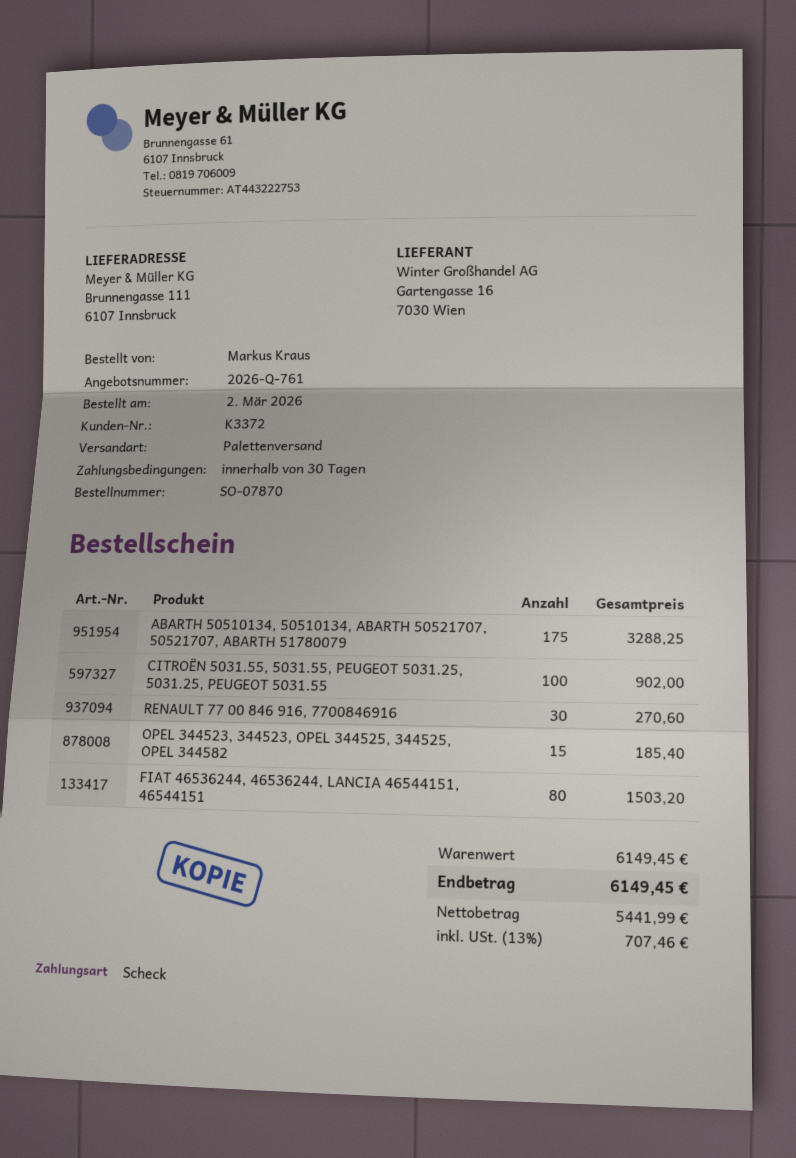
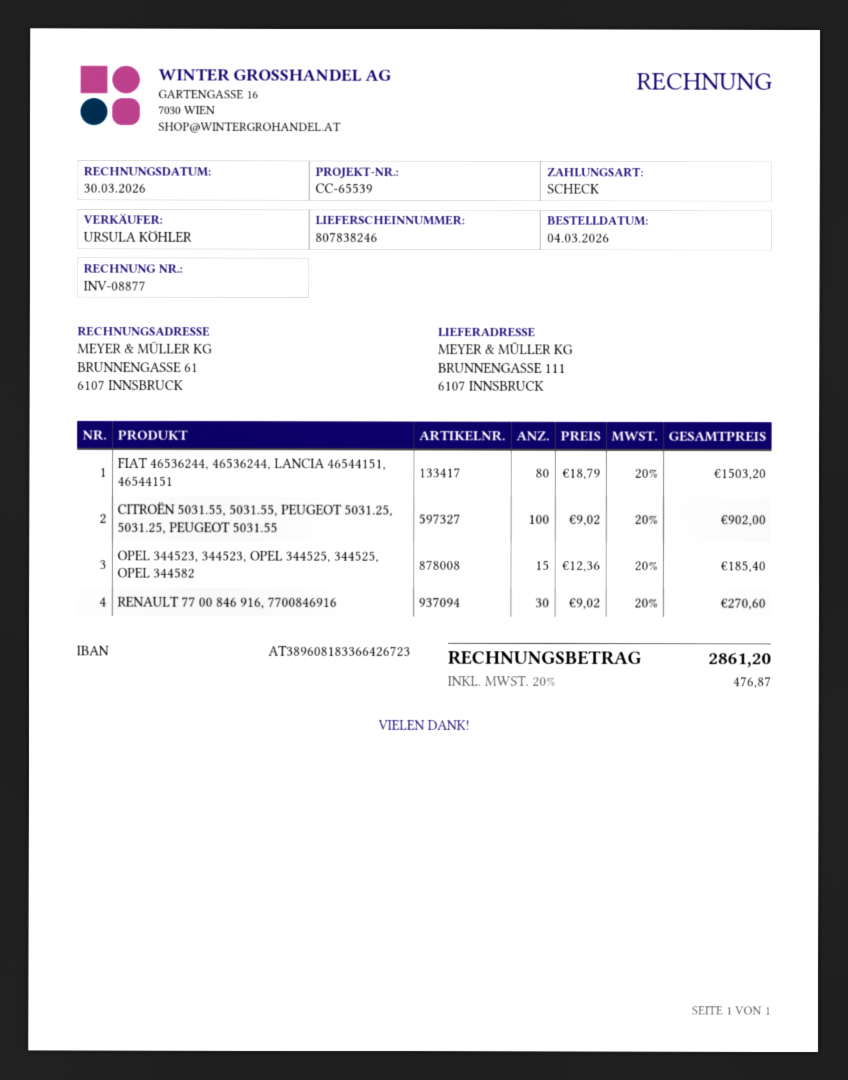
order date: 2026-03-02 -> 2026-03-04
ABARTH 50510134, 50510134, ABARTH 50521707, 50521707, ABARTH 51780079: 175 for 3288.25 -> none
tax: 13% = 707.46 -> 20% = 476.87
total: 6149.45 -> 2861.20

